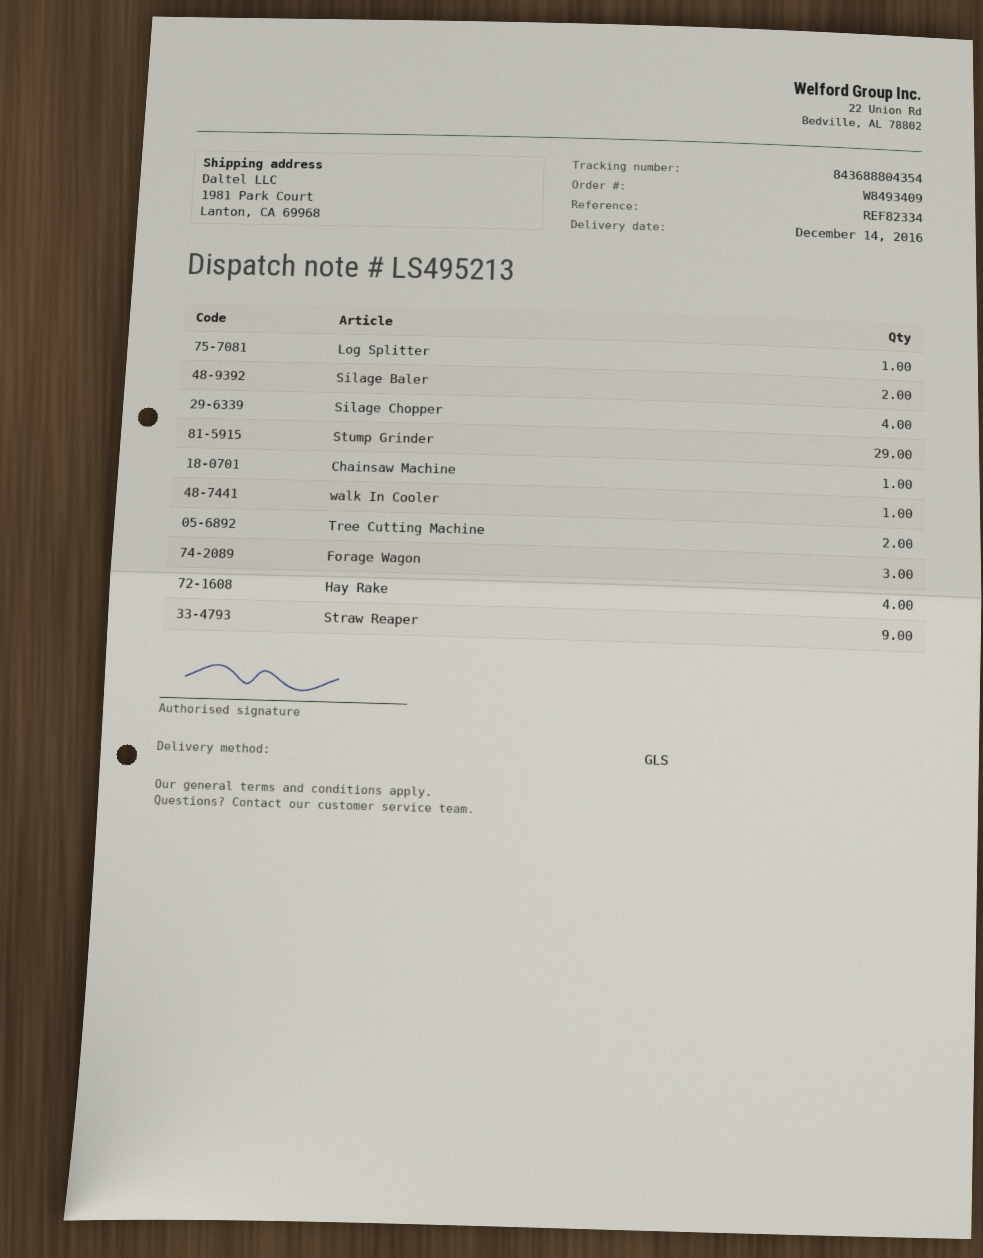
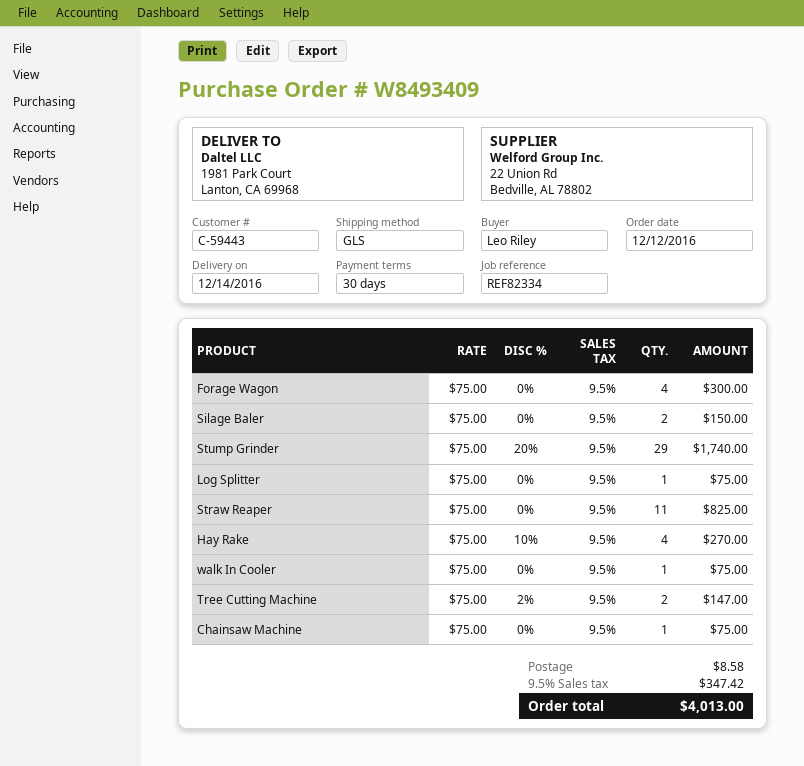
Silage Chopper: 4 -> none
Forage Wagon: 3 -> 4
Straw Reaper: 9 -> 11

